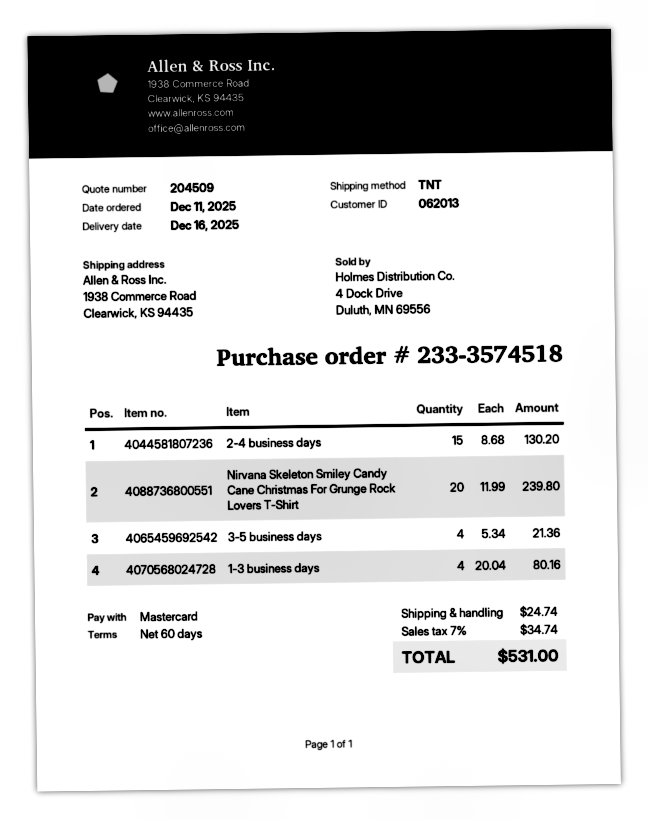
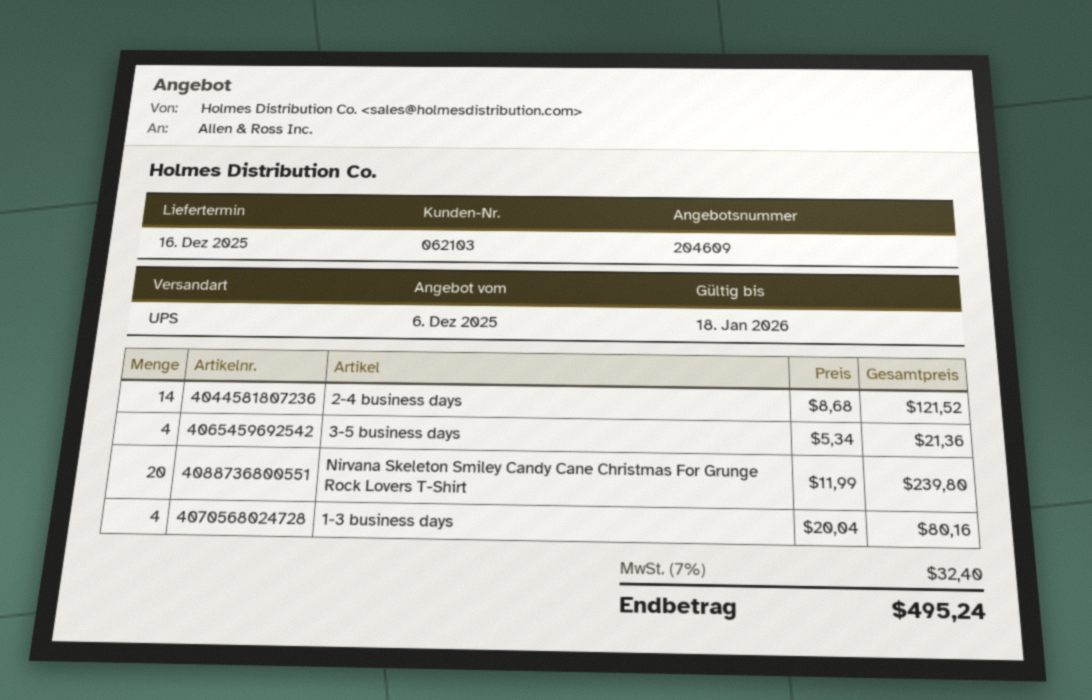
quote number: 204509 -> 204609
customer number: 062013 -> 062103
shipping method: TNT -> UPS
2-4 business days: 15 x 8.68 = 130.20 -> 14 x 8.68 = 121.52
shipping: 24.74 -> none
tax: 7% = 34.74 -> 7% = 32.40
total: 531.00 -> 495.24

